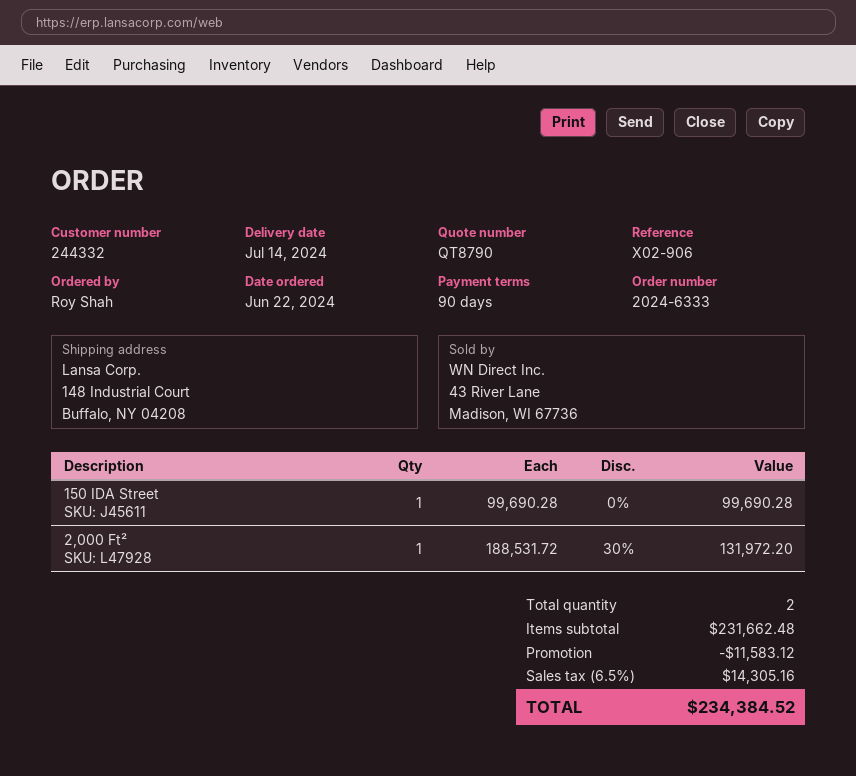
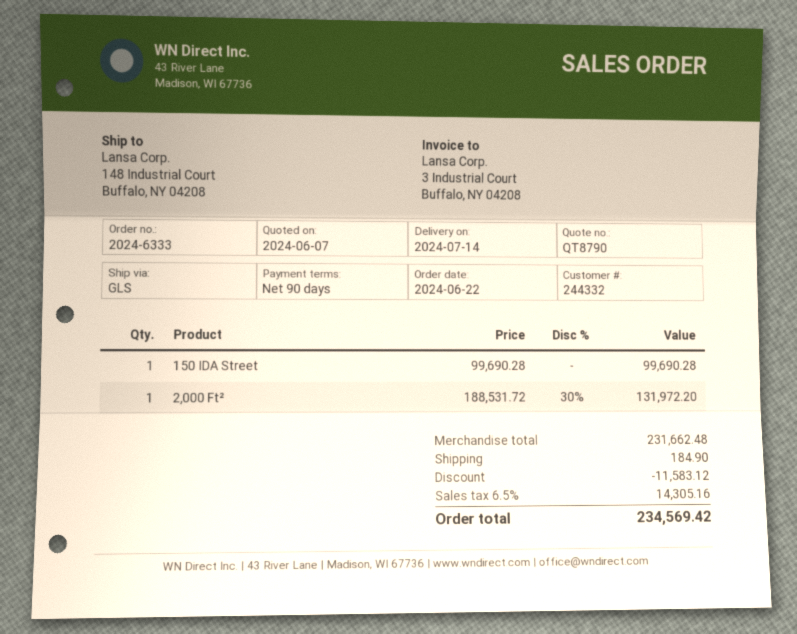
shipping: none -> 184.90
total: 234384.52 -> 234569.42

